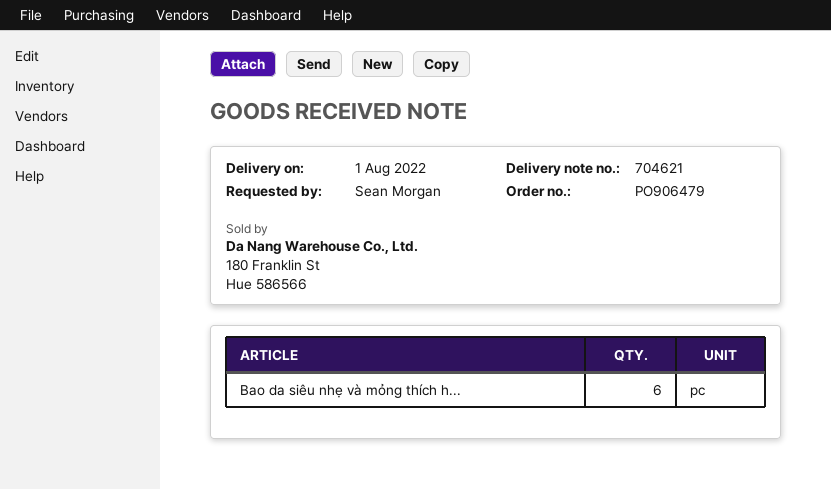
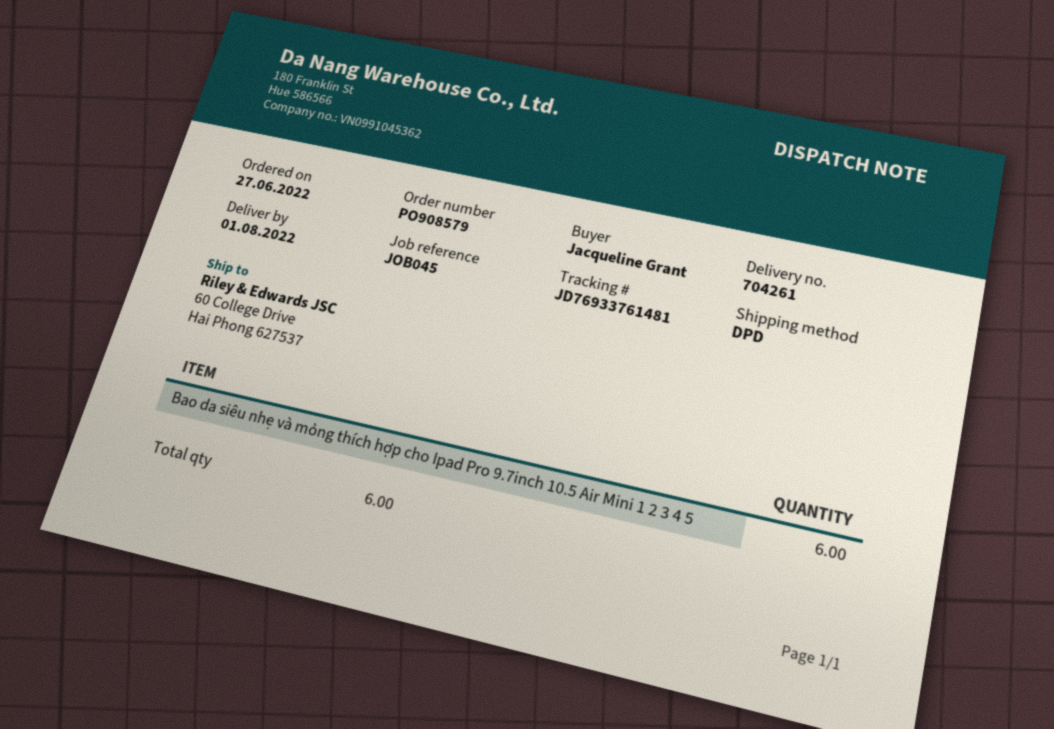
order number: PO906479 -> PO908579
delivery note number: 704621 -> 704261
ordered by: Sean Morgan -> Jacqueline Grant

